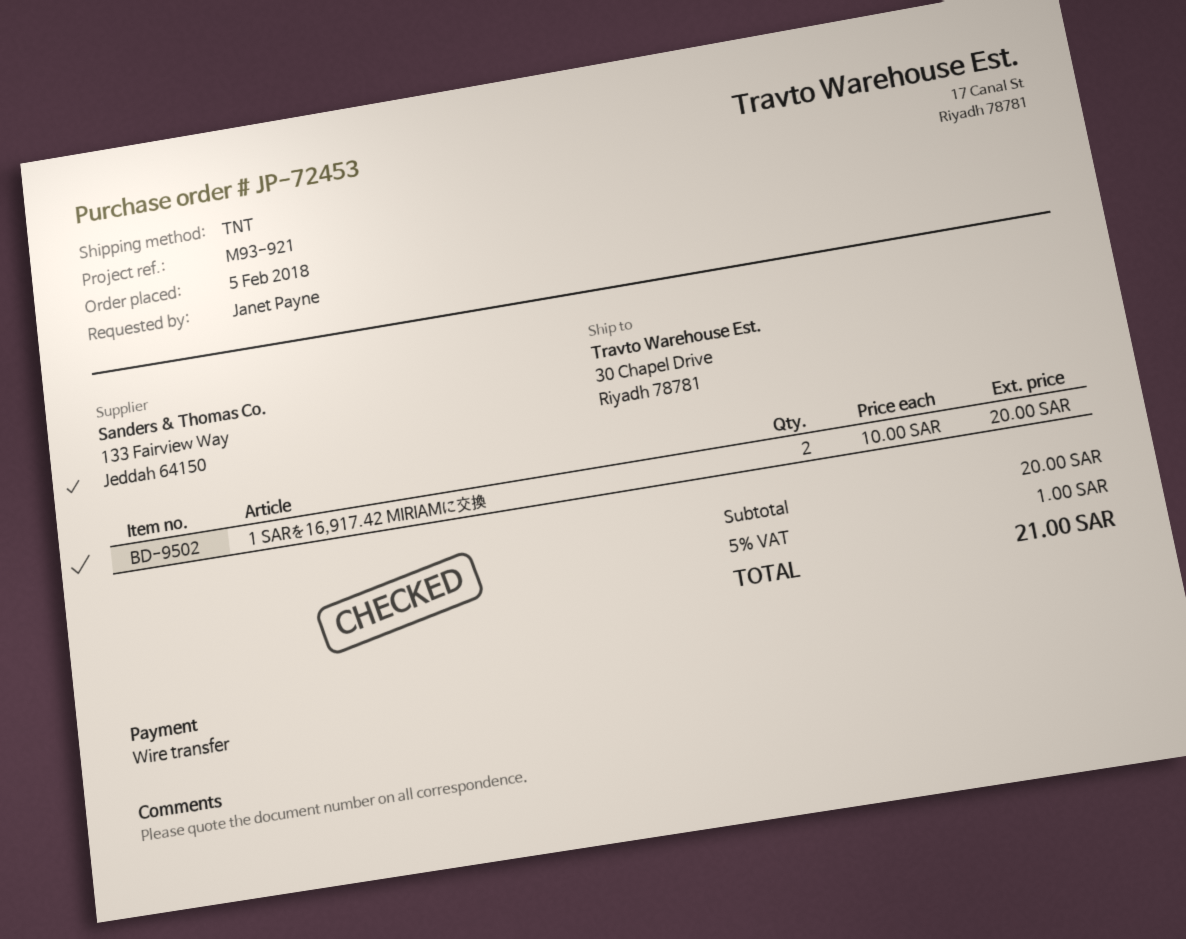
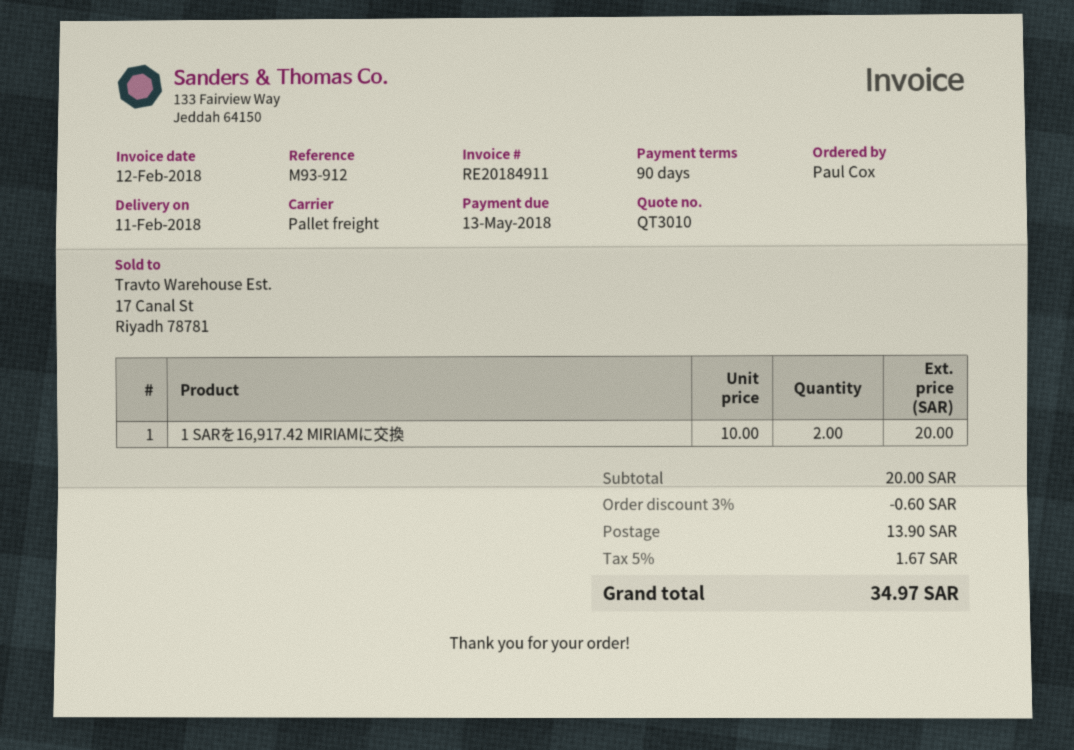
reference: M93-921 -> M93-912
ordered by: Janet Payne -> Paul Cox
shipping method: TNT -> pallet freight
discount: none -> 3% = 0.60
shipping: none -> 13.90
tax: 5% = 1.00 -> 5% = 1.67
total: 21.00 -> 34.97

